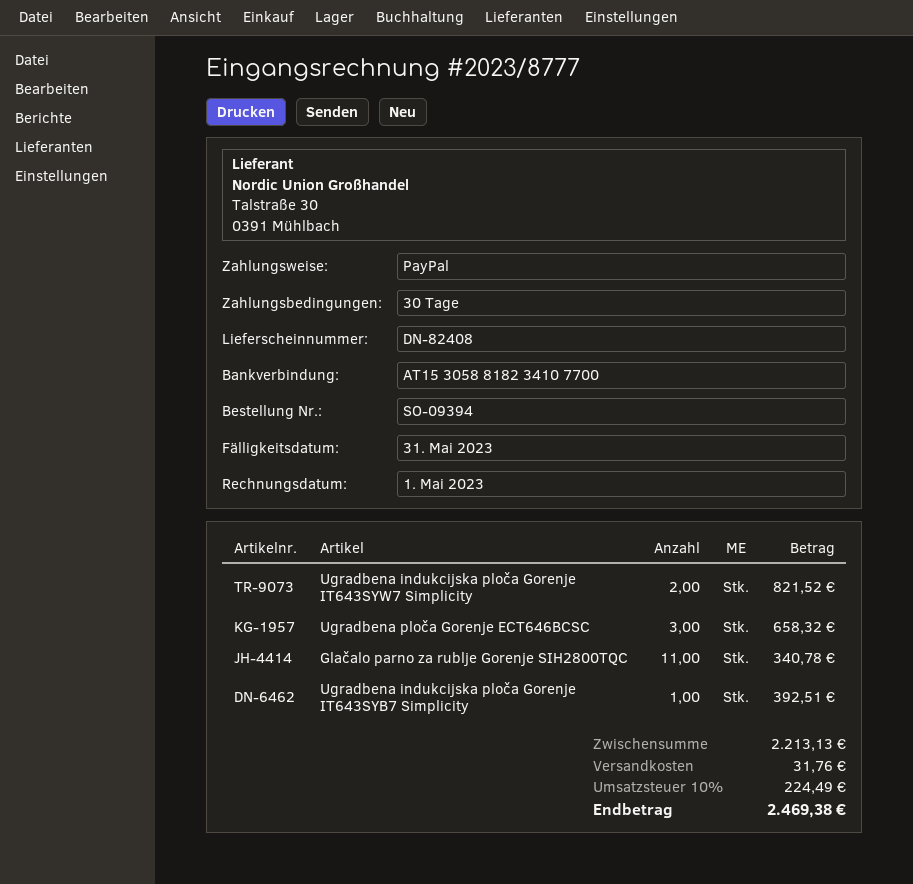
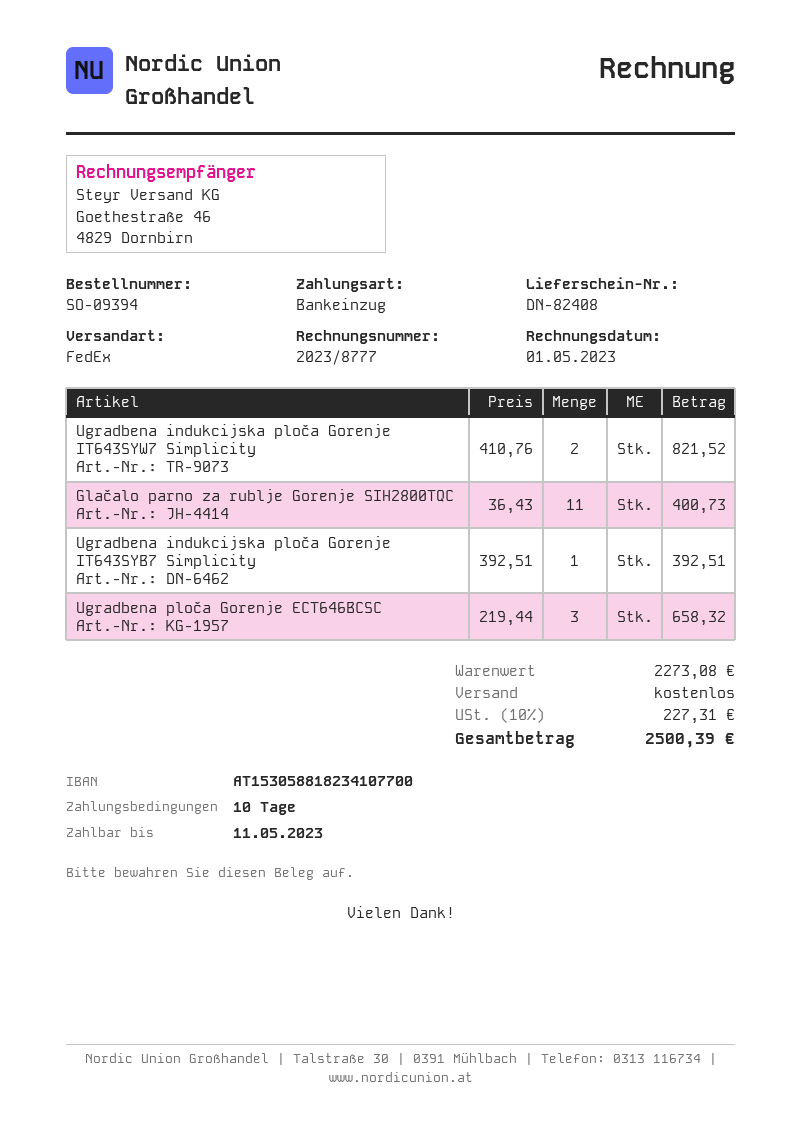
payment terms: 30 days -> 10 days
due date: 2023-05-31 -> 2023-05-11
payment method: PayPal -> direct debit
Glačalo parno za rublje Gorenje SIH2800TQC: 11 for 340.78 -> 11 for 400.73
subtotal: 2213.13 -> 2273.08
shipping: 31.76 -> 0.00
tax: 10% = 224.49 -> 10% = 227.31
total: 2469.38 -> 2500.39

